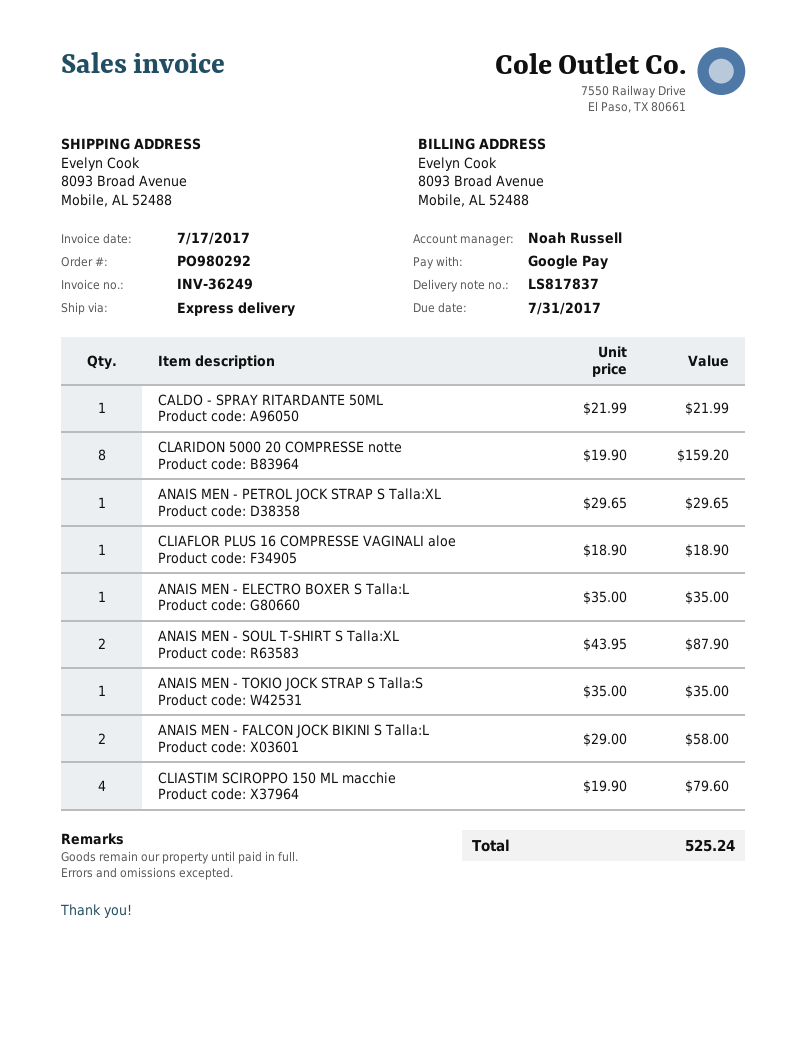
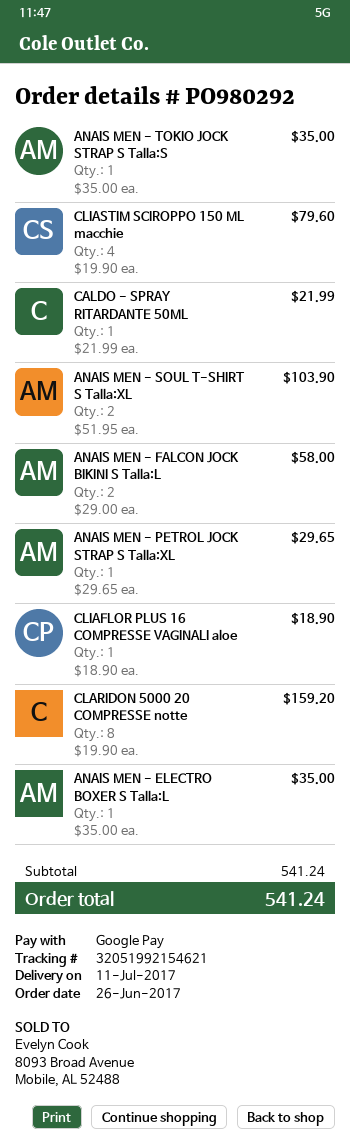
ANAIS MEN - SOUL T-SHIRT S Talla:XL: 2 x 43.95 = 87.90 -> 2 x 51.95 = 103.90
total: 525.24 -> 541.24

